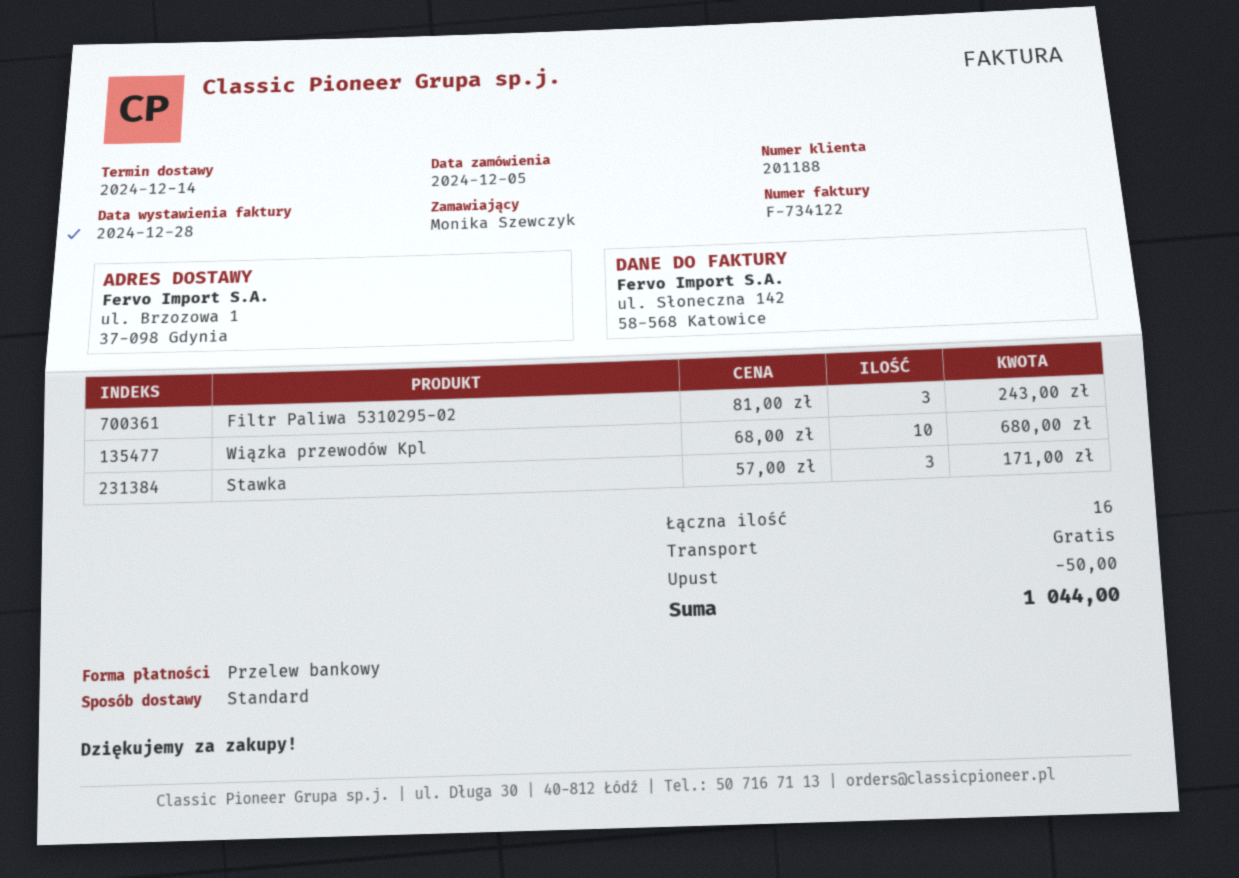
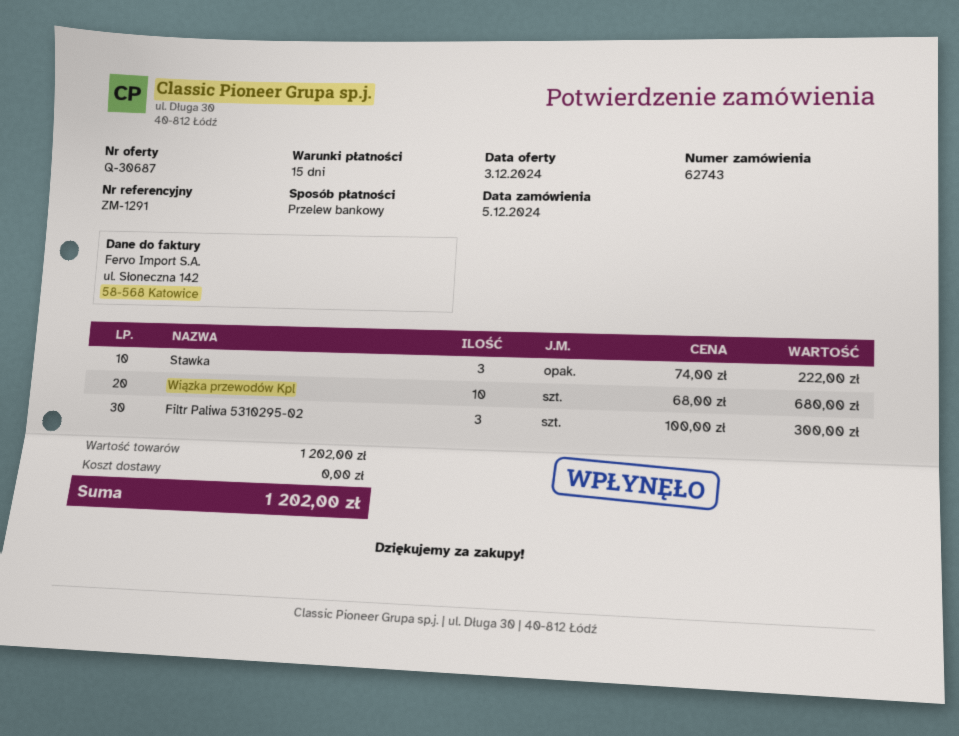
Filtr Paliwa 5310295-02: 3 x 81.00 = 243.00 -> 3 x 100.00 = 300.00
Stawka: 3 x 57.00 = 171.00 -> 3 x 74.00 = 222.00
discount: 50.00 -> none
total: 1044.00 -> 1202.00

